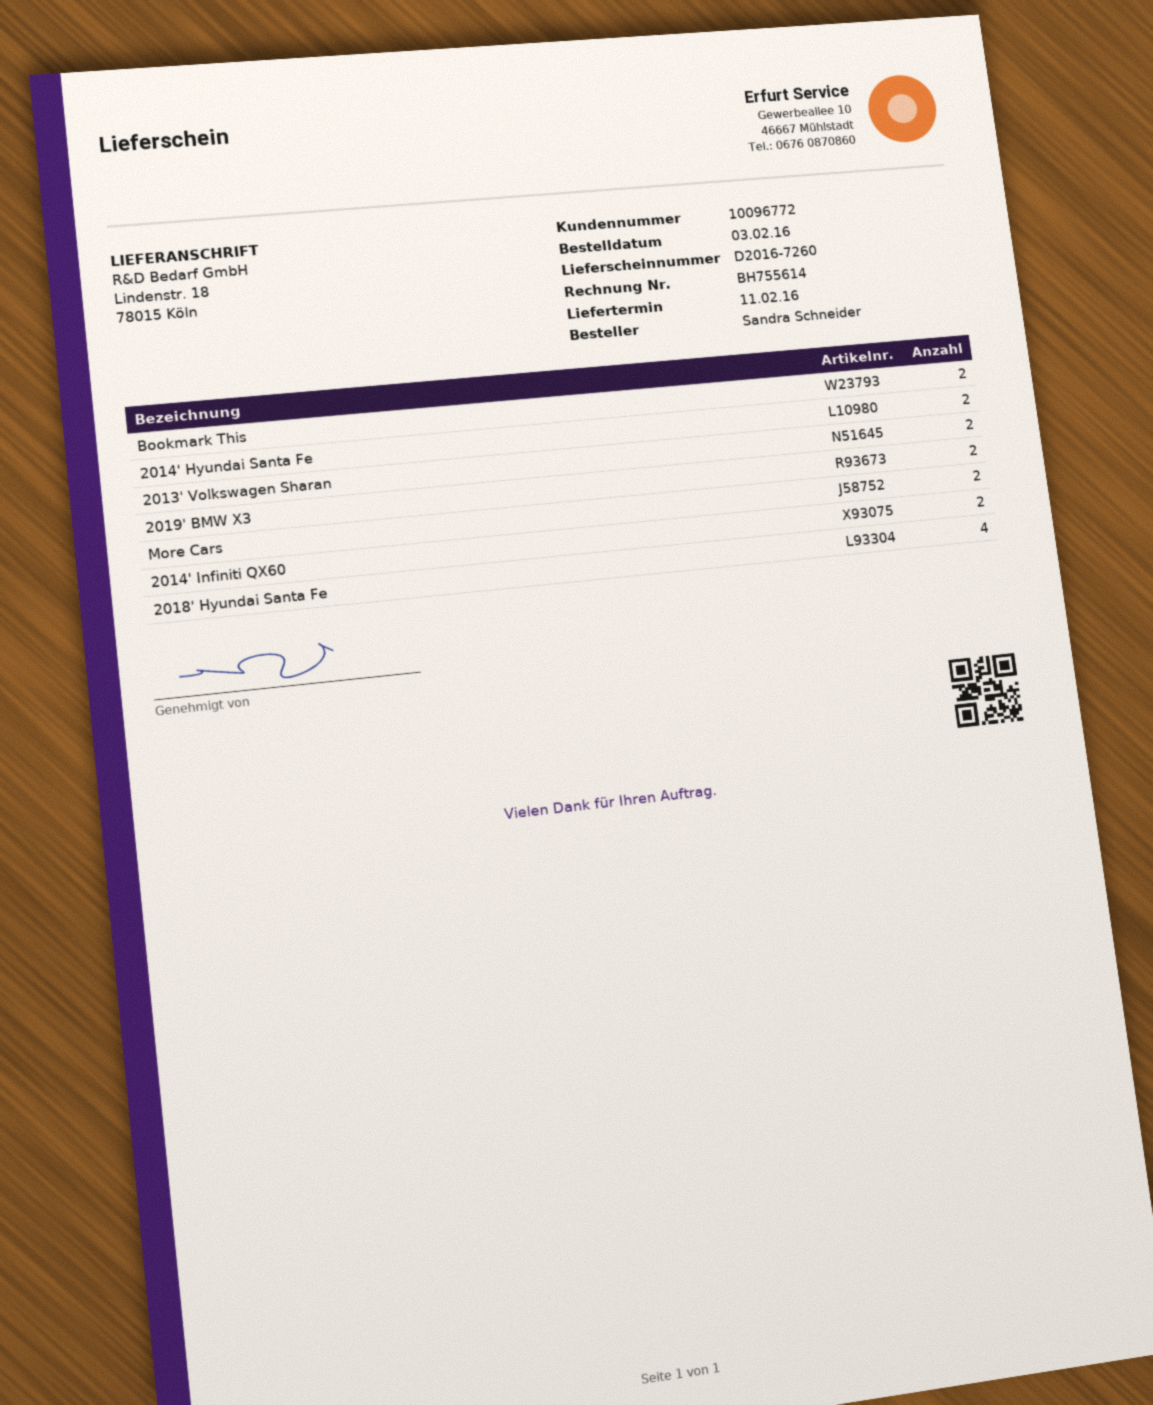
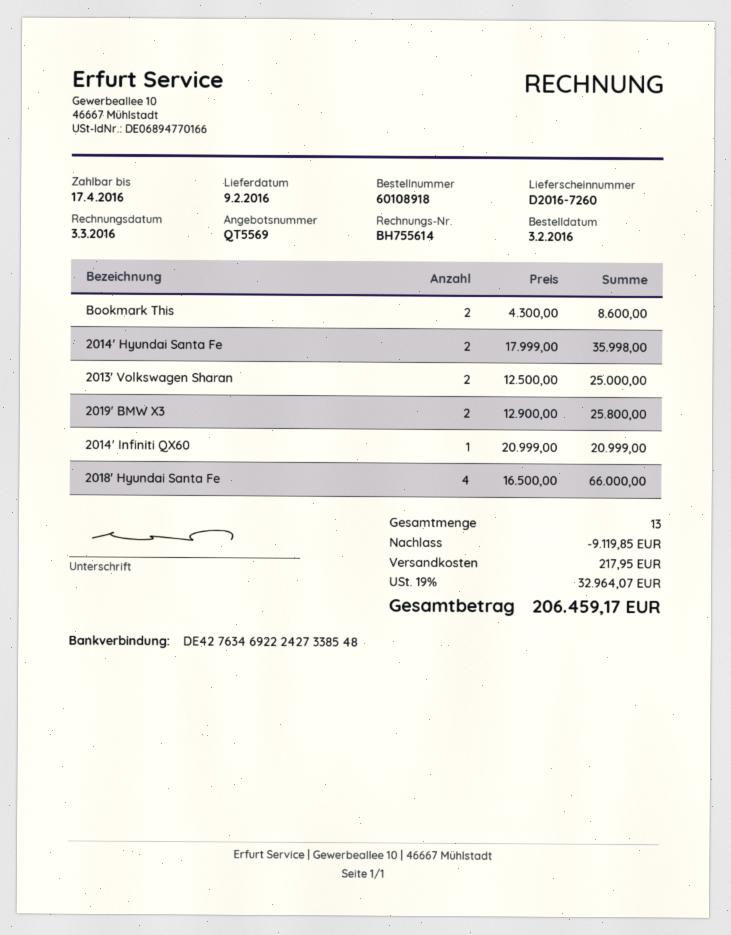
delivery date: 2016-02-11 -> 2016-02-09
More Cars: 2 -> none
2014' Infiniti QX60: 2 -> 1

